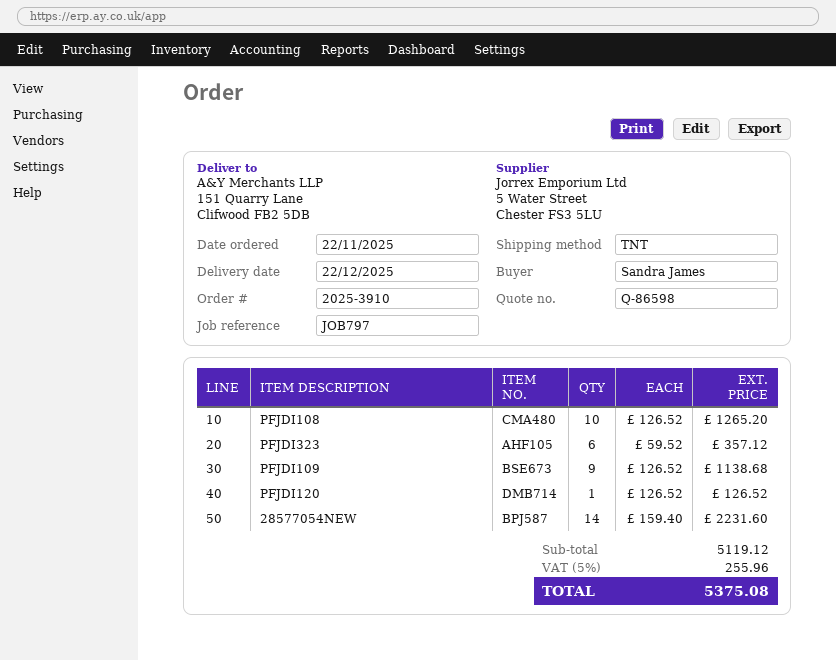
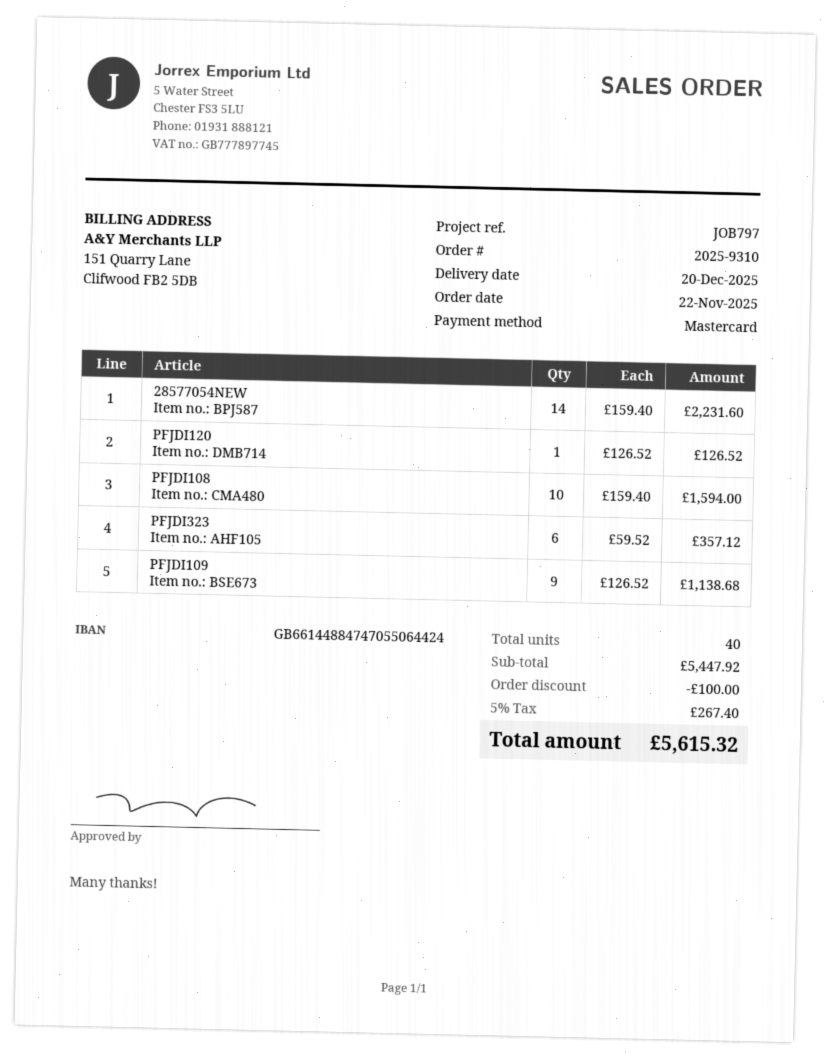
order number: 2025-3910 -> 2025-9310
delivery date: 2025-12-22 -> 2025-12-20
PFJDI108: 10 x 126.52 = 1265.20 -> 10 x 159.40 = 1594.00
subtotal: 5119.12 -> 5447.92
discount: none -> 100.00
tax: 5% = 255.96 -> 5% = 267.40
total: 5375.08 -> 5615.32

